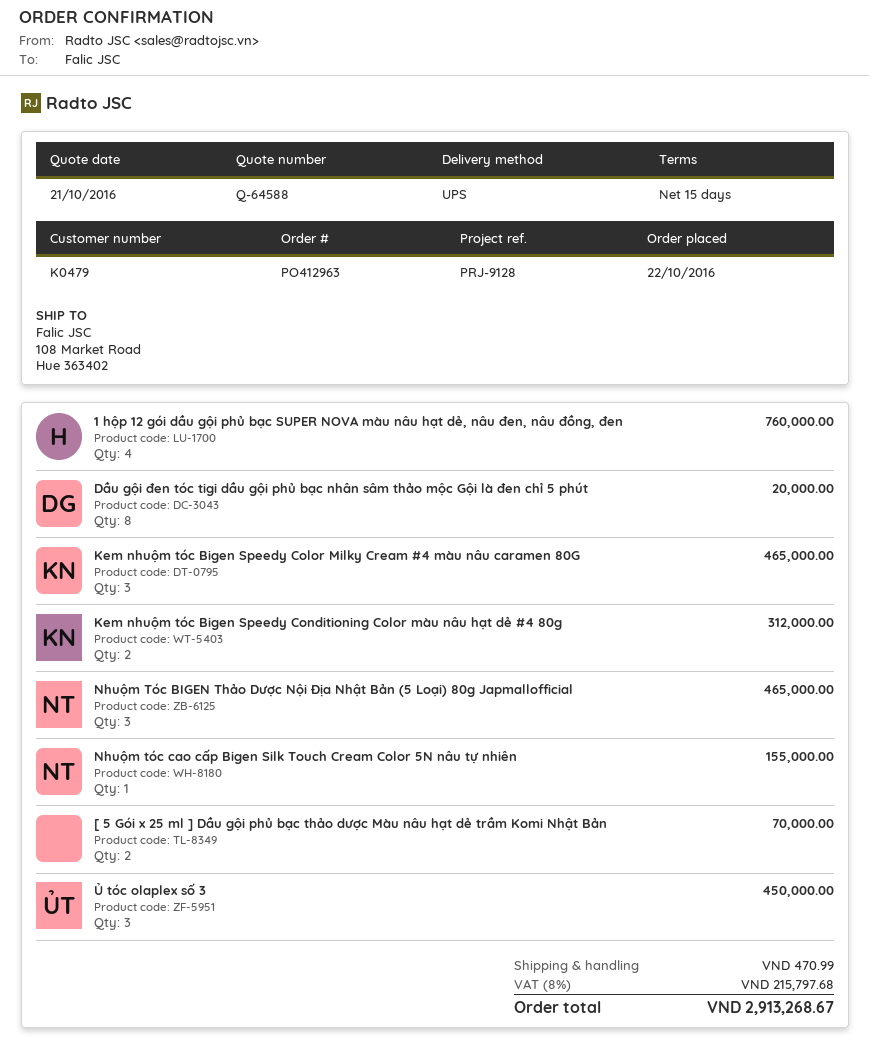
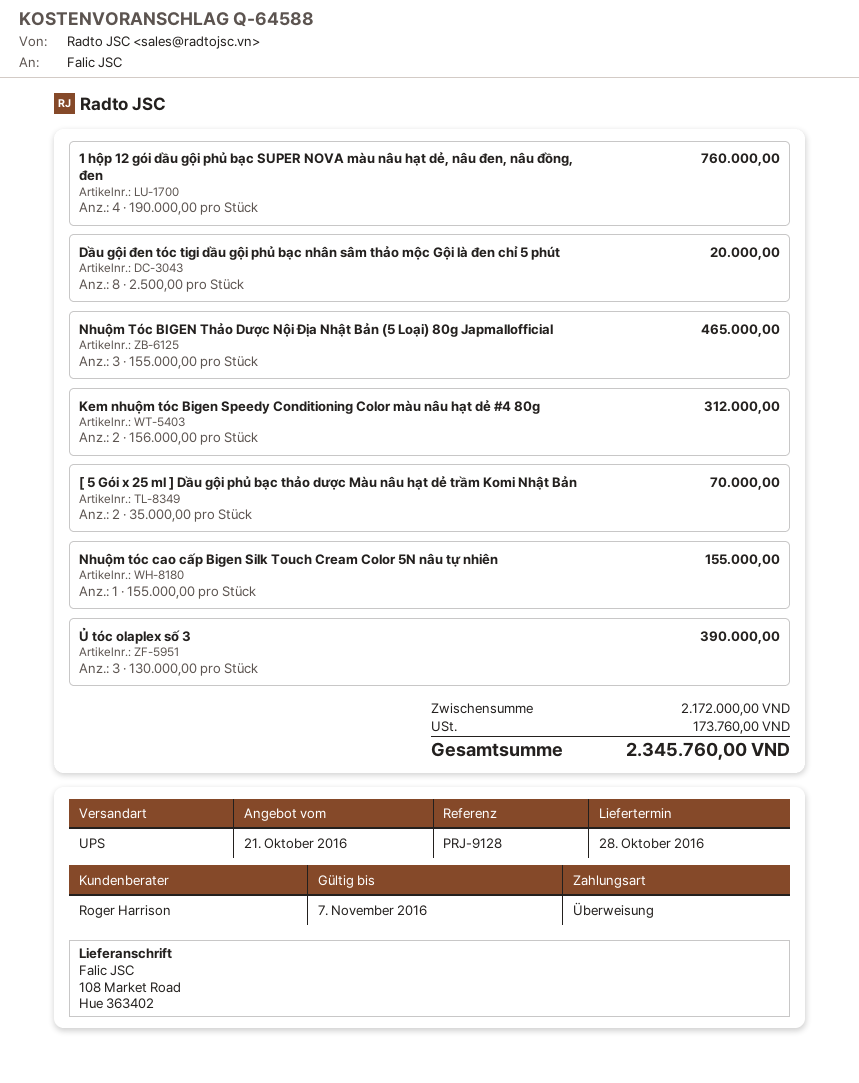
Kem nhuộm tóc Bigen Speedy Color Milky Cream #4 màu nâu caramen 80G: 3 for 465000.00 -> none
Ủ tóc olaplex số 3: 3 for 450000.00 -> 3 for 390000.00
shipping: 470.99 -> none
tax: 215797.68 -> 173760.00
total: 2913268.67 -> 2345760.00

